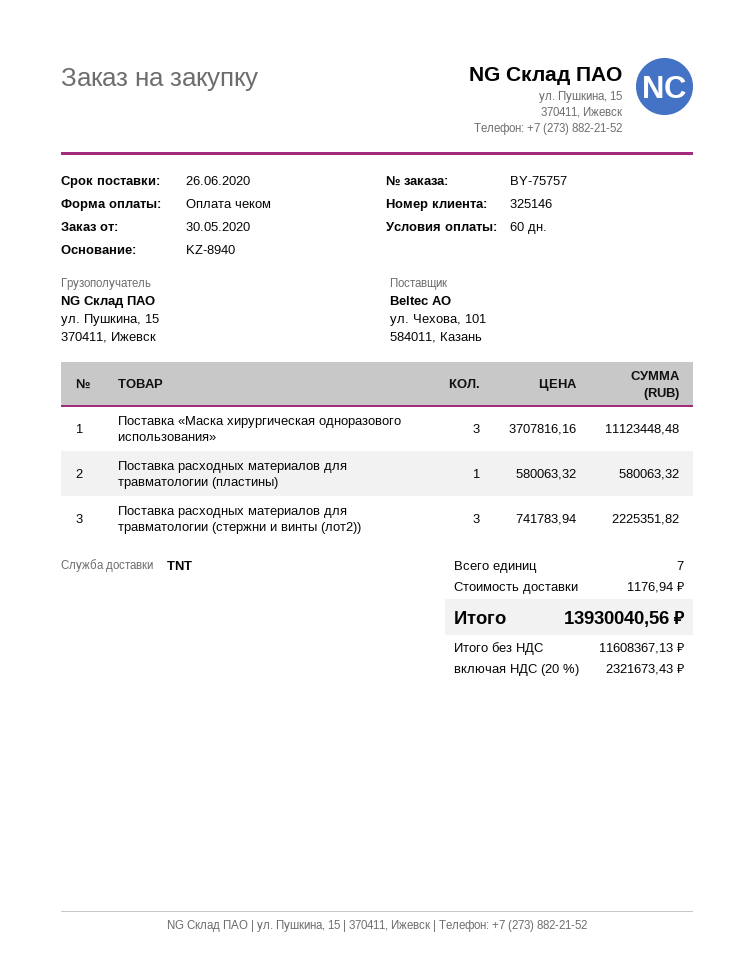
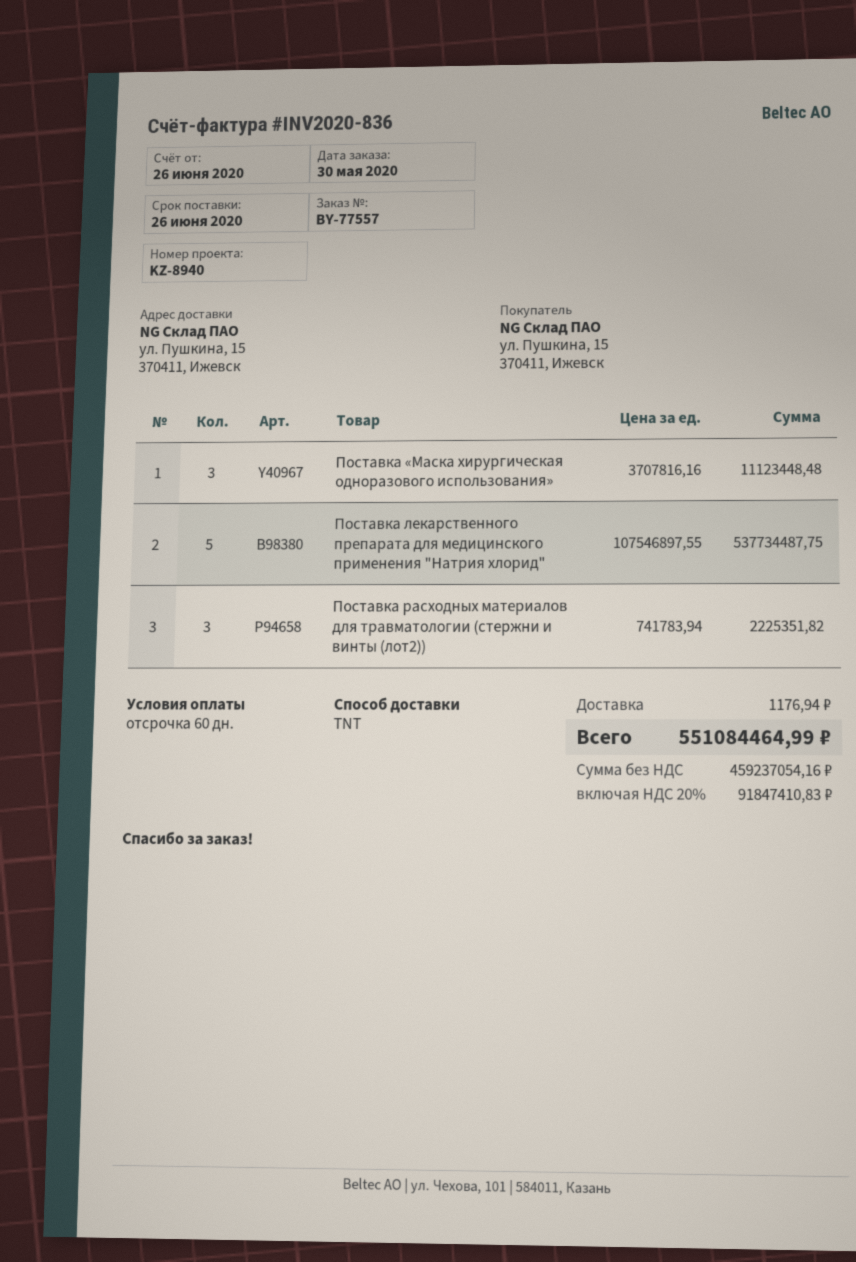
order number: BY-75757 -> BY-77557
Поставка расходных материалов для травматологии (пластины): 1 x 580063.32 = 580063.32 -> none
Поставка лекарственного препарата для медицинского применения "Натрия хлорид": none -> 5 x 107546897.55 = 537734487.75
net: 11608367.13 -> 459237054.16
tax: 20% = 2321673.43 -> 20% = 91847410.83
total: 13930040.56 -> 551084464.99

